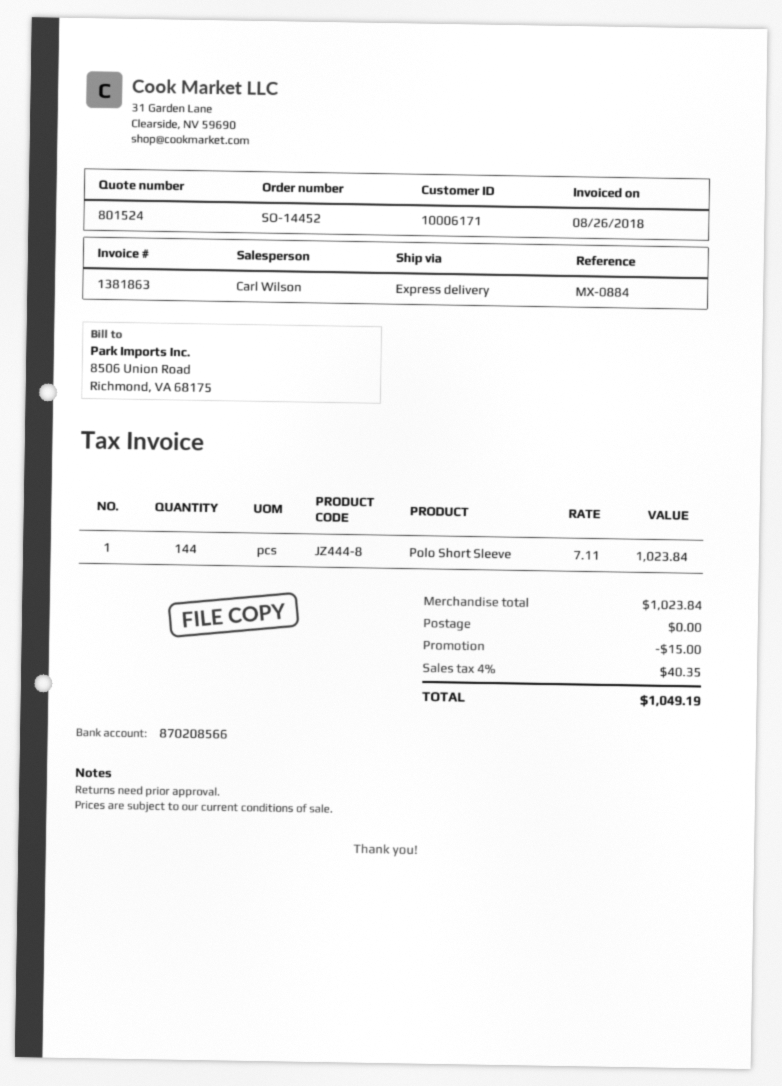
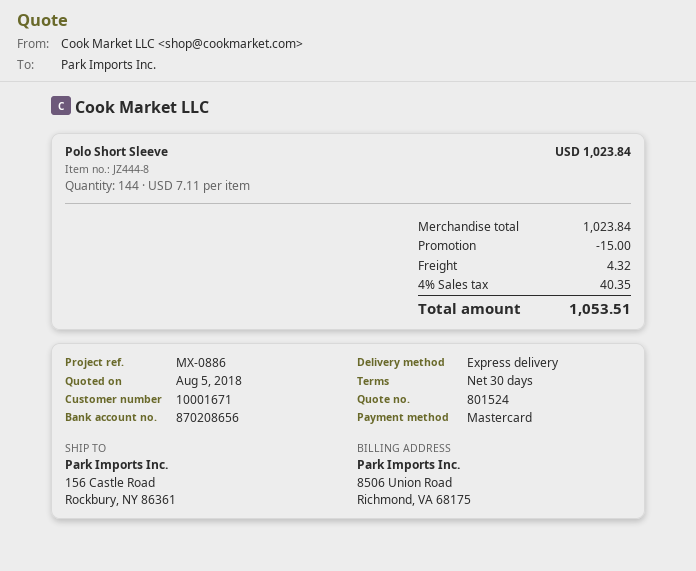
customer number: 10006171 -> 10001671
reference: MX-0884 -> MX-0886
bank account: 870208566 -> 870208656
shipping: 0.00 -> 4.32
total: 1049.19 -> 1053.51

